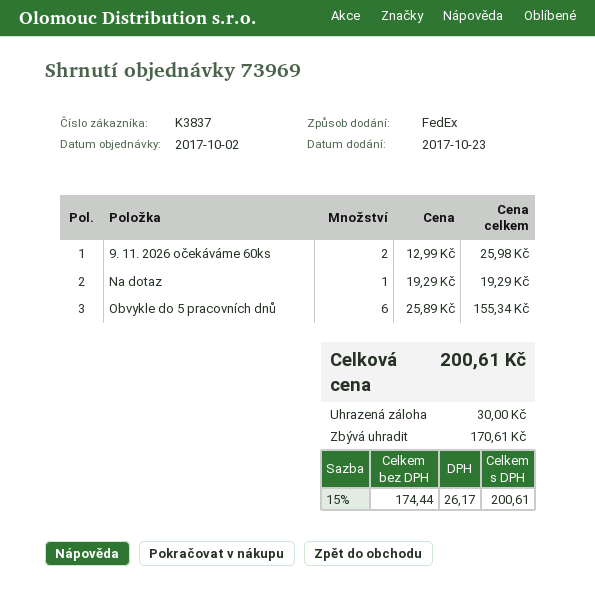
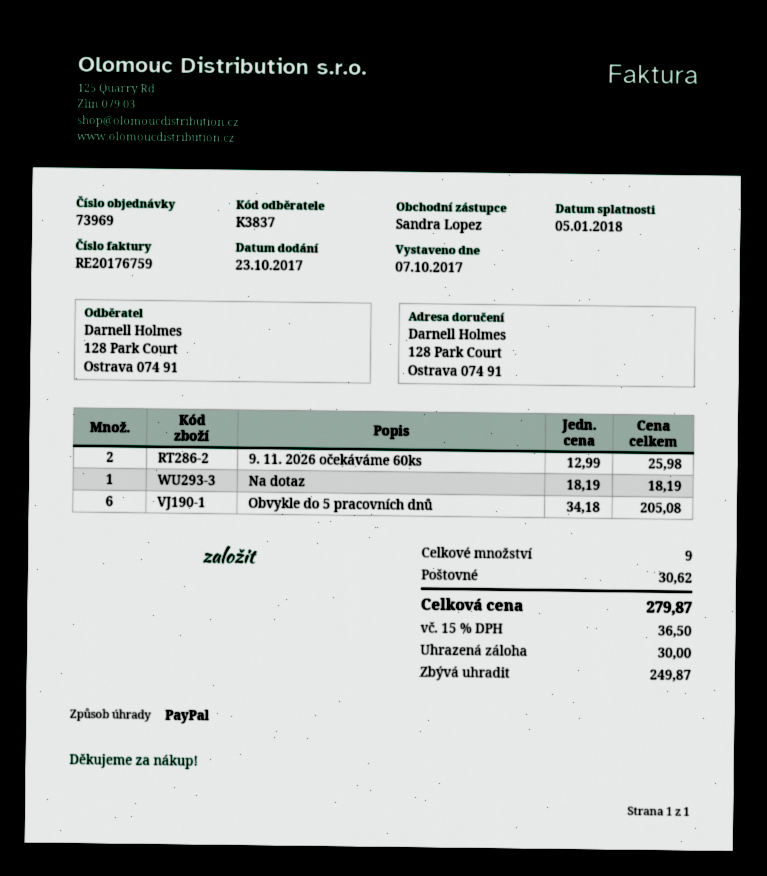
Na dotaz: 1 x 19.29 = 19.29 -> 1 x 18.19 = 18.19
Obvykle do 5 pracovních dnů: 6 x 25.89 = 155.34 -> 6 x 34.18 = 205.08
shipping: none -> 30.62
tax: 15% = 26.17 -> 15% = 36.50
total: 200.61 -> 279.87
balance: 170.61 -> 249.87

